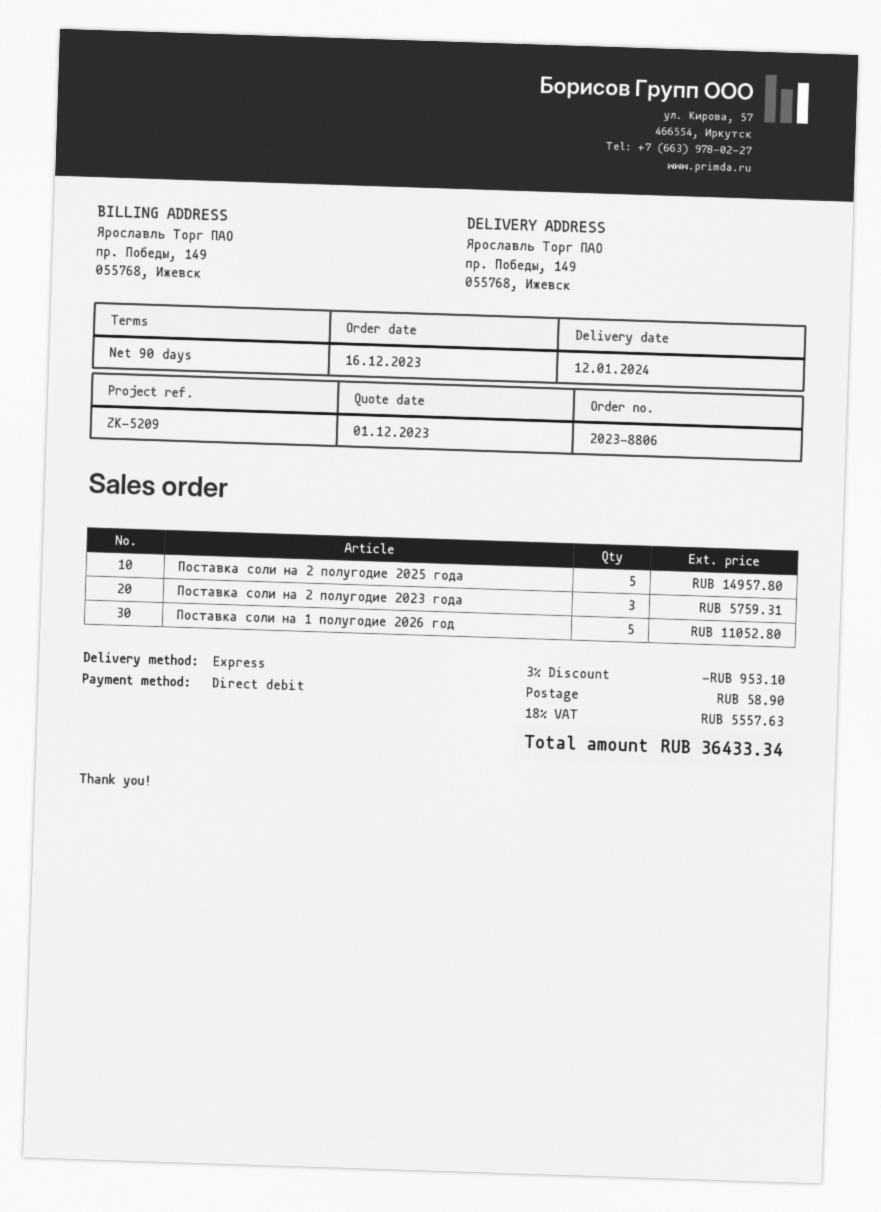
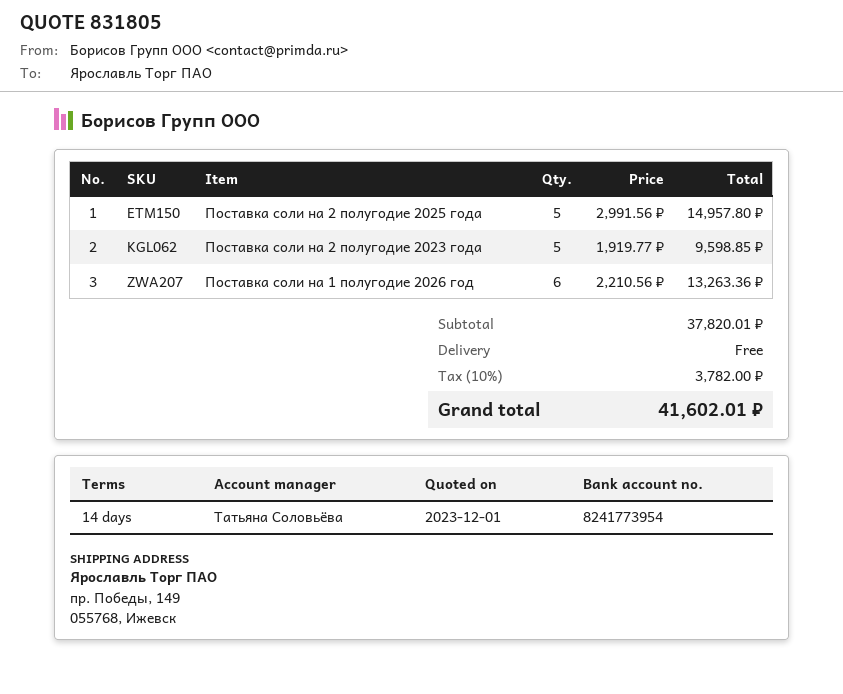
payment terms: 90 days -> 14 days
Поставка соли на 2 полугодие 2023 года: 3 for 5759.31 -> 5 for 9598.85
Поставка соли на 1 полугодие 2026 год: 5 for 11052.80 -> 6 for 13263.36
discount: 3% = 953.10 -> none
shipping: 58.90 -> 0.00
tax: 18% = 5557.63 -> 10% = 3782.00
total: 36433.34 -> 41602.01

